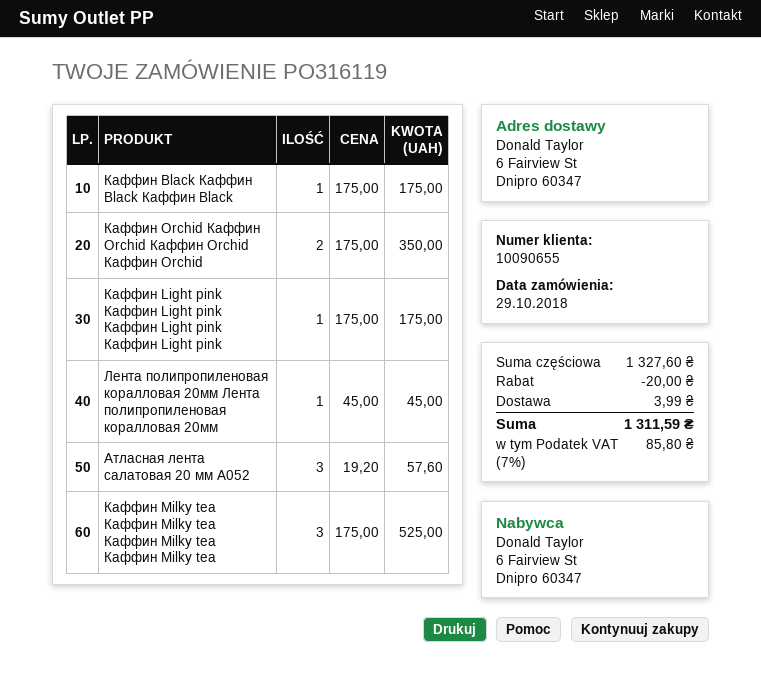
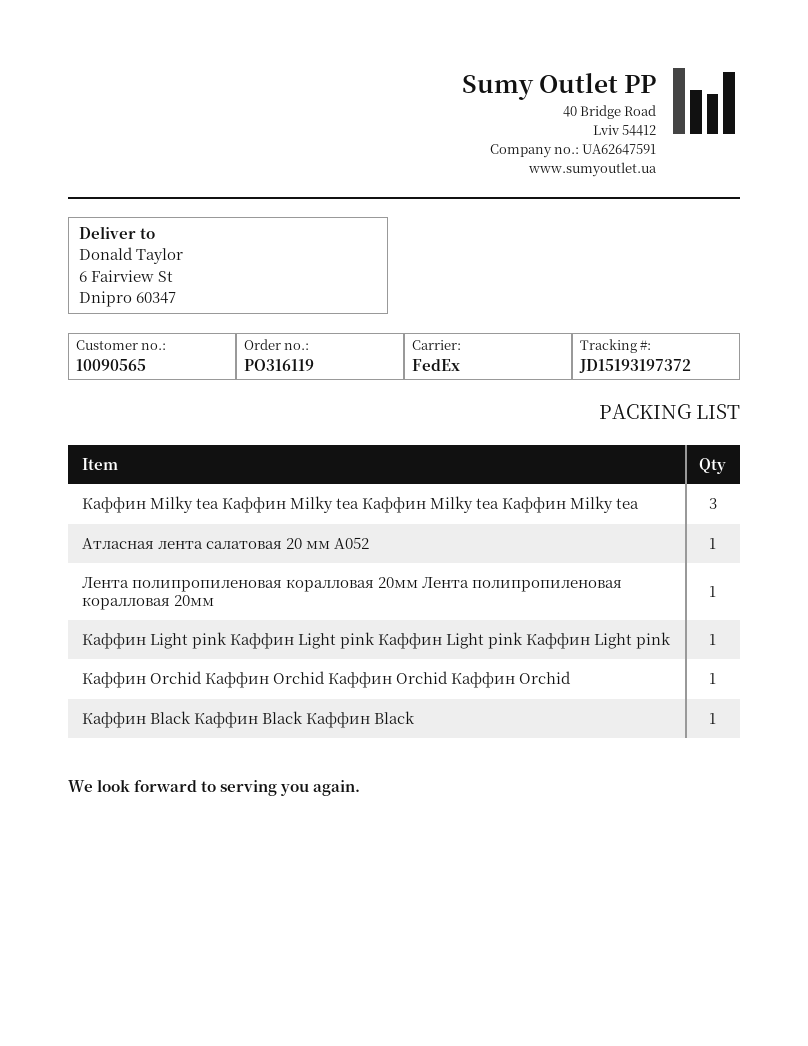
customer number: 10090655 -> 10090565
Каффин Orchid Каффин Orchid Каффин Orchid Каффин Orchid: 2 -> 1
Атласная лента салатовая 20 мм А052: 3 -> 1

